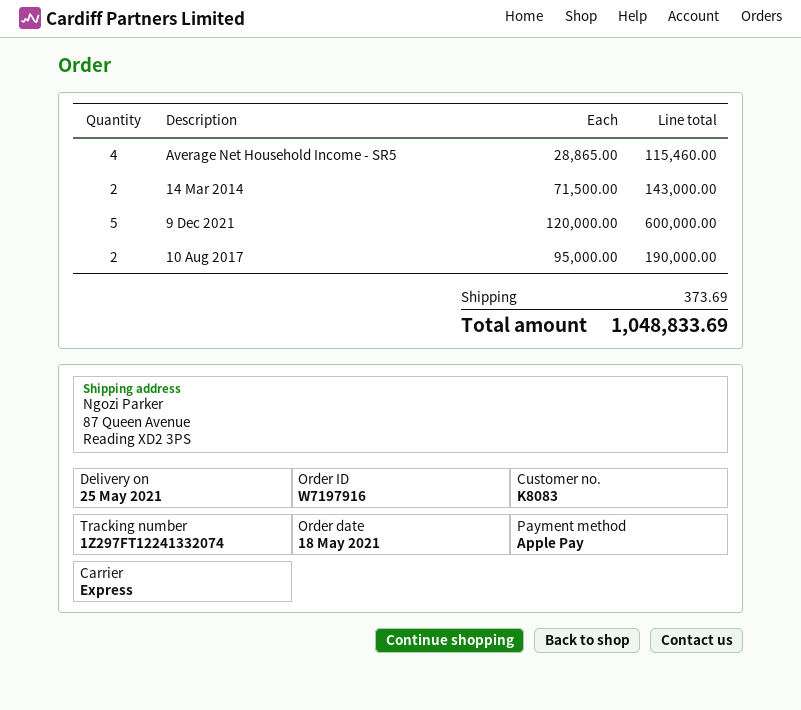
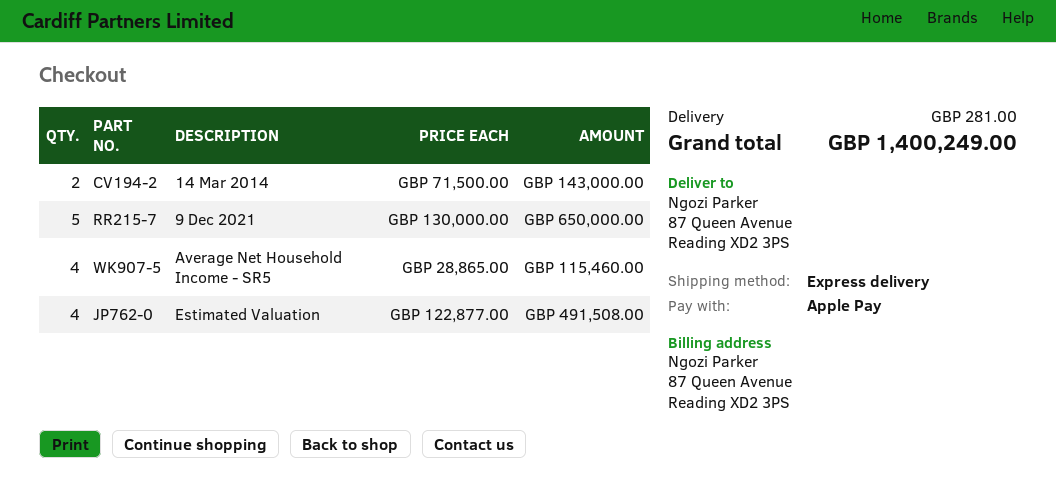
9 Dec 2021: 5 x 120000.00 = 600000.00 -> 5 x 130000.00 = 650000.00
10 Aug 2017: 2 x 95000.00 = 190000.00 -> none
Estimated Valuation: none -> 4 x 122877.00 = 491508.00
shipping: 373.69 -> 281.00
total: 1048833.69 -> 1400249.00

